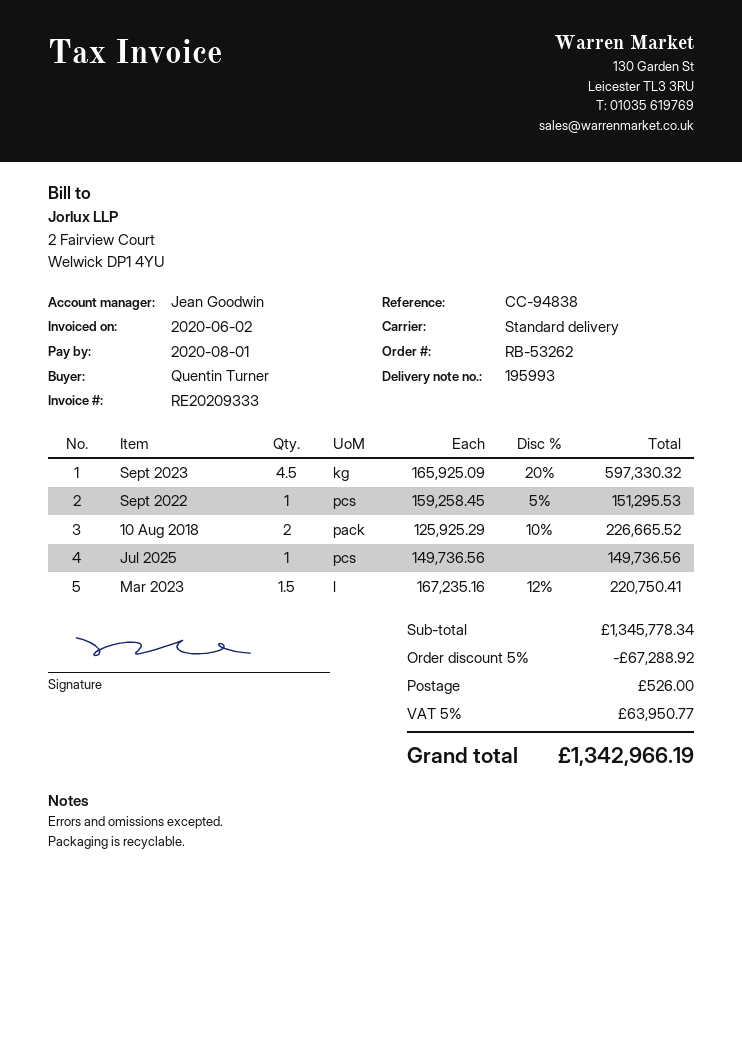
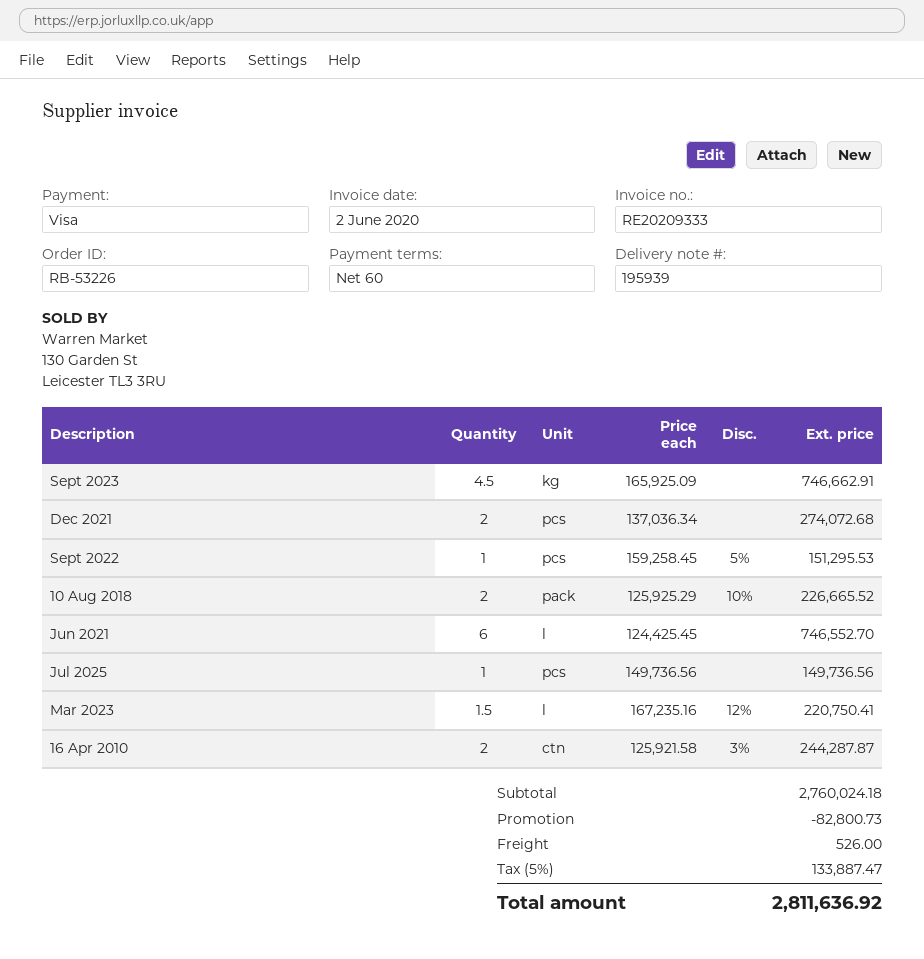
order number: RB-53262 -> RB-53226
delivery note number: 195993 -> 195939
Sept 2023: 4.5 x 165925.09 - 20% = 597330.32 -> 4.5 x 165925.09 = 746662.91
Dec 2021: none -> 2 x 137036.34 = 274072.68
Jun 2021: none -> 6 x 124425.45 = 746552.70
16 Apr 2010: none -> 2 x 125921.58 - 3% = 244287.87
subtotal: 1345778.34 -> 2760024.18
discount: 67288.92 -> 82800.73
tax: 5% = 63950.77 -> 5% = 133887.47
total: 1342966.19 -> 2811636.92

